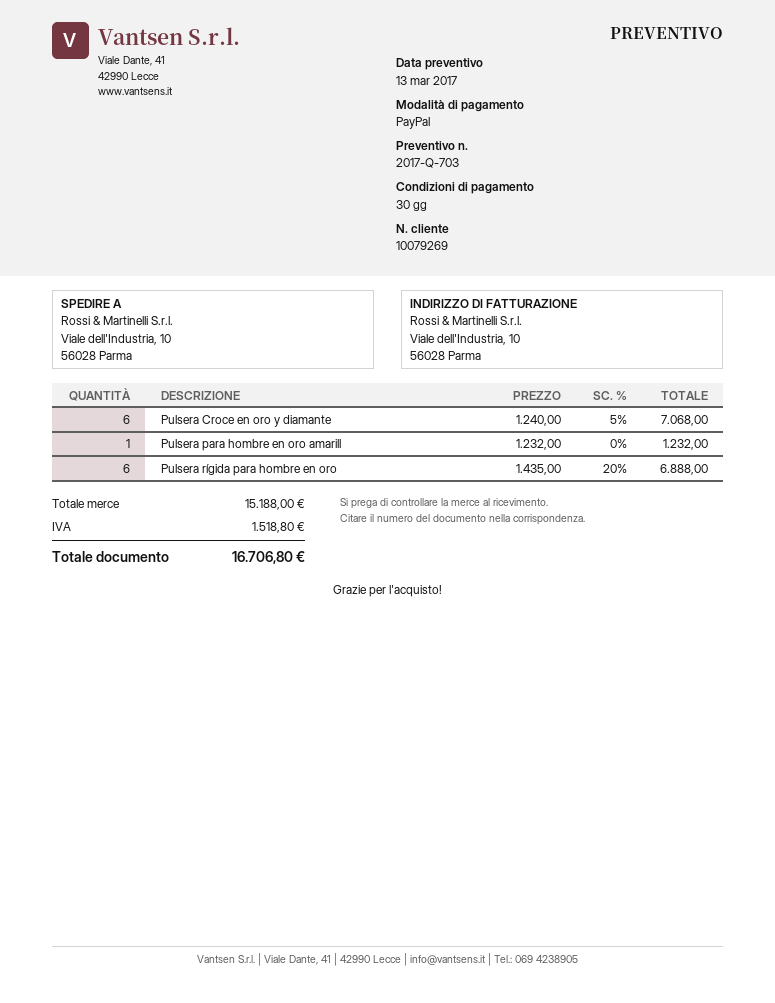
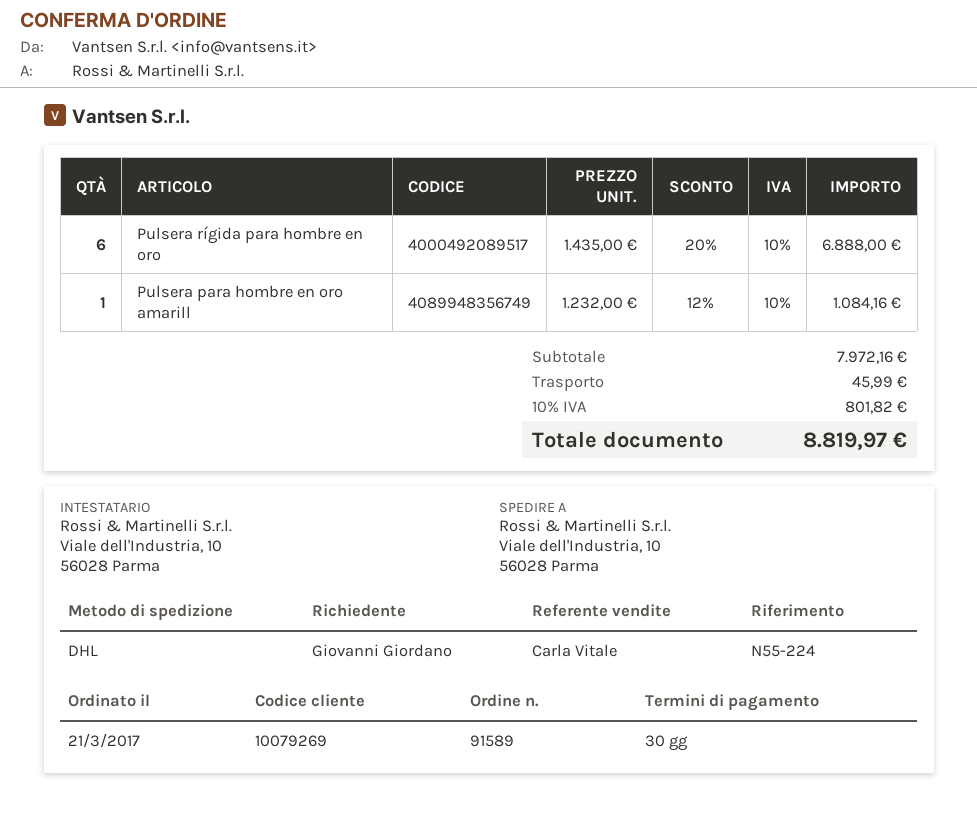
Pulsera Croce en oro y diamante: 6 x 1240.00 - 5% = 7068.00 -> none
Pulsera para hombre en oro amarill: 1 x 1232.00 = 1232.00 -> 1 x 1232.00 - 12% = 1084.16
subtotal: 15188.00 -> 7972.16
shipping: none -> 45.99
tax: 1518.80 -> 801.82
total: 16706.80 -> 8819.97

